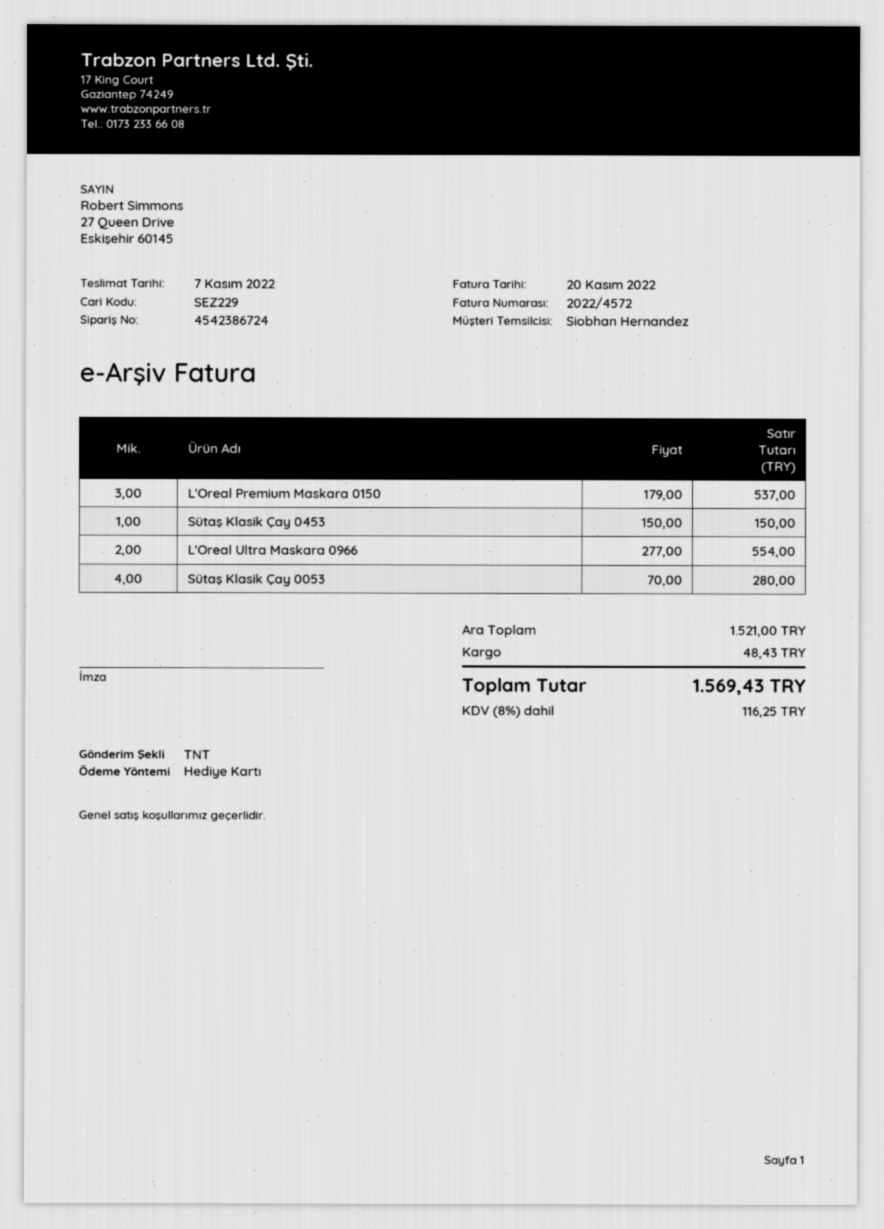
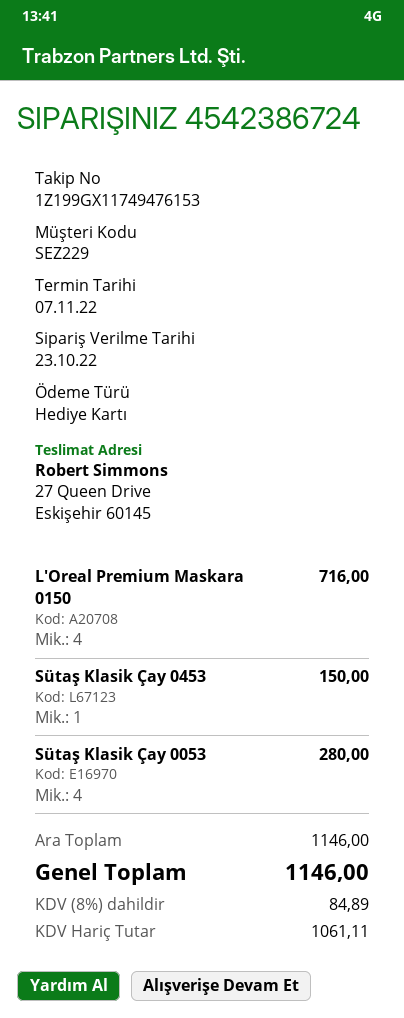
L'Oreal Premium Maskara 0150: 3 for 537.00 -> 4 for 716.00
L'Oreal Ultra Maskara 0966: 2 for 554.00 -> none
subtotal: 1521.00 -> 1146.00
shipping: 48.43 -> none
tax: 8% = 116.25 -> 8% = 84.89
total: 1569.43 -> 1146.00

